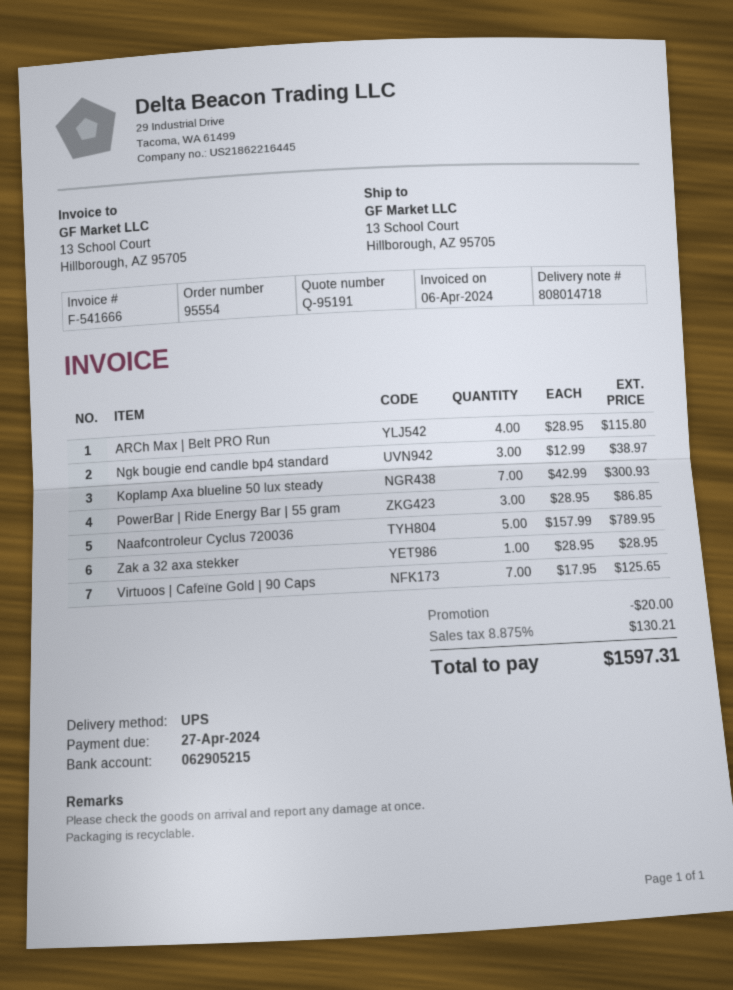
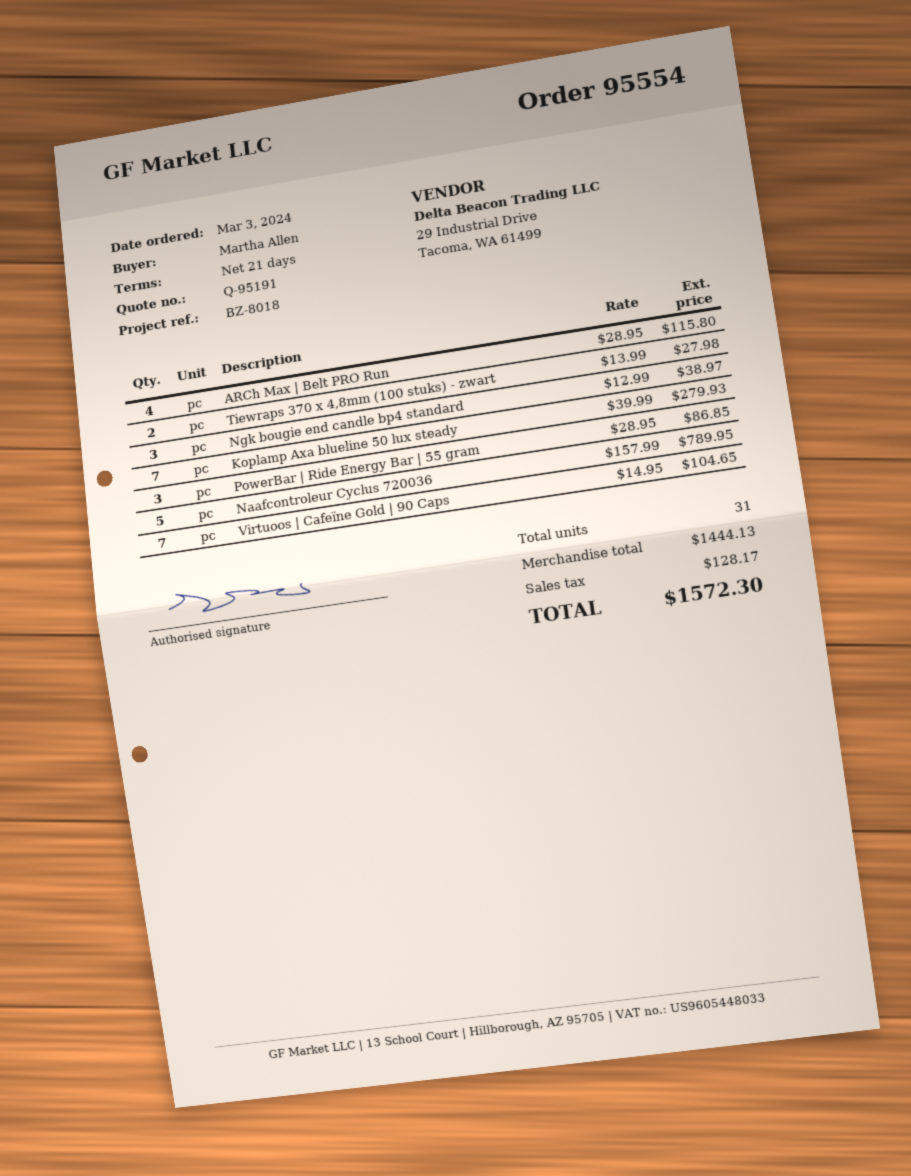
Koplamp Axa blueline 50 lux steady: 7 x 42.99 = 300.93 -> 7 x 39.99 = 279.93
Zak a 32 axa stekker: 1 x 28.95 = 28.95 -> none
Virtuoos | Cafeïne Gold | 90 Caps: 7 x 17.95 = 125.65 -> 7 x 14.95 = 104.65
Tiewraps 370 x 4,8mm (100 stuks) - zwart: none -> 2 x 13.99 = 27.98
discount: 20.00 -> none
tax: 130.21 -> 128.17
total: 1597.31 -> 1572.30

